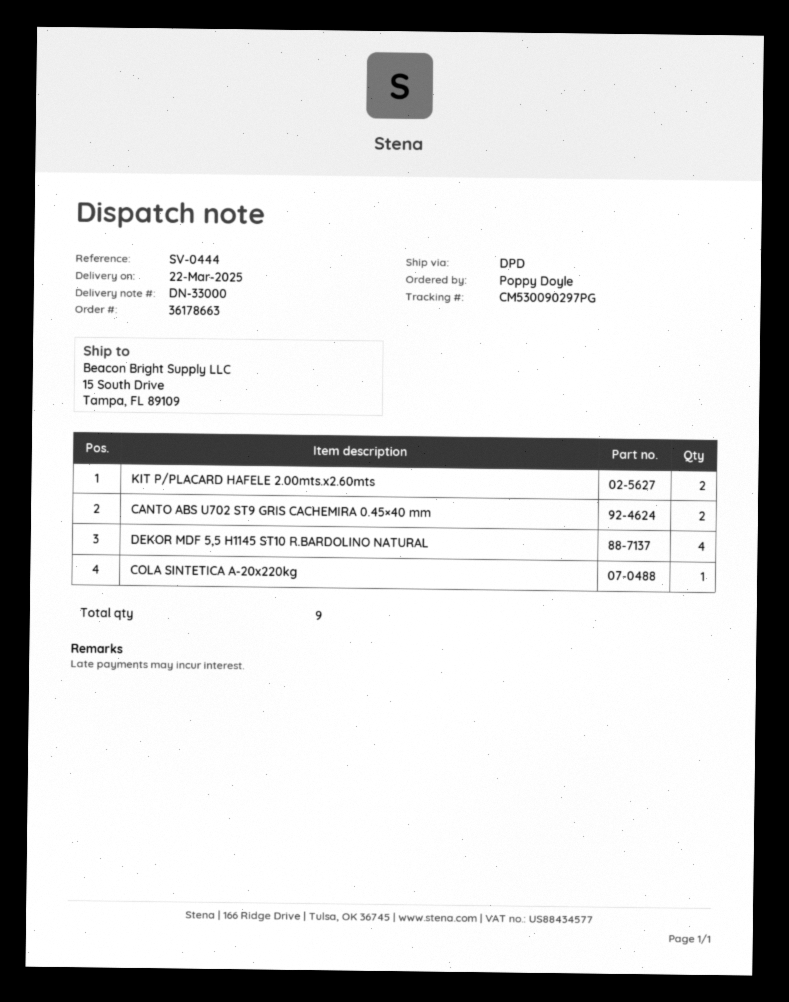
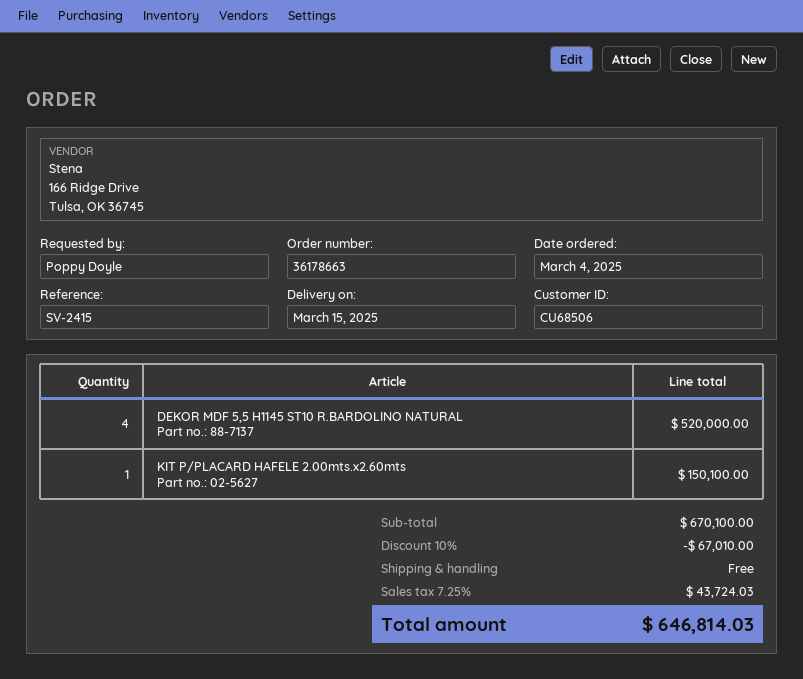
delivery date: 2025-03-22 -> 2025-03-15
reference: SV-0444 -> SV-2415
KIT P/PLACARD HAFELE 2.00mts.x2.60mts: 2 -> 1
CANTO ABS U702 ST9 GRIS CACHEMIRA 0.45×40 mm: 2 -> none
COLA SINTETICA A-20x220kg: 1 -> none

